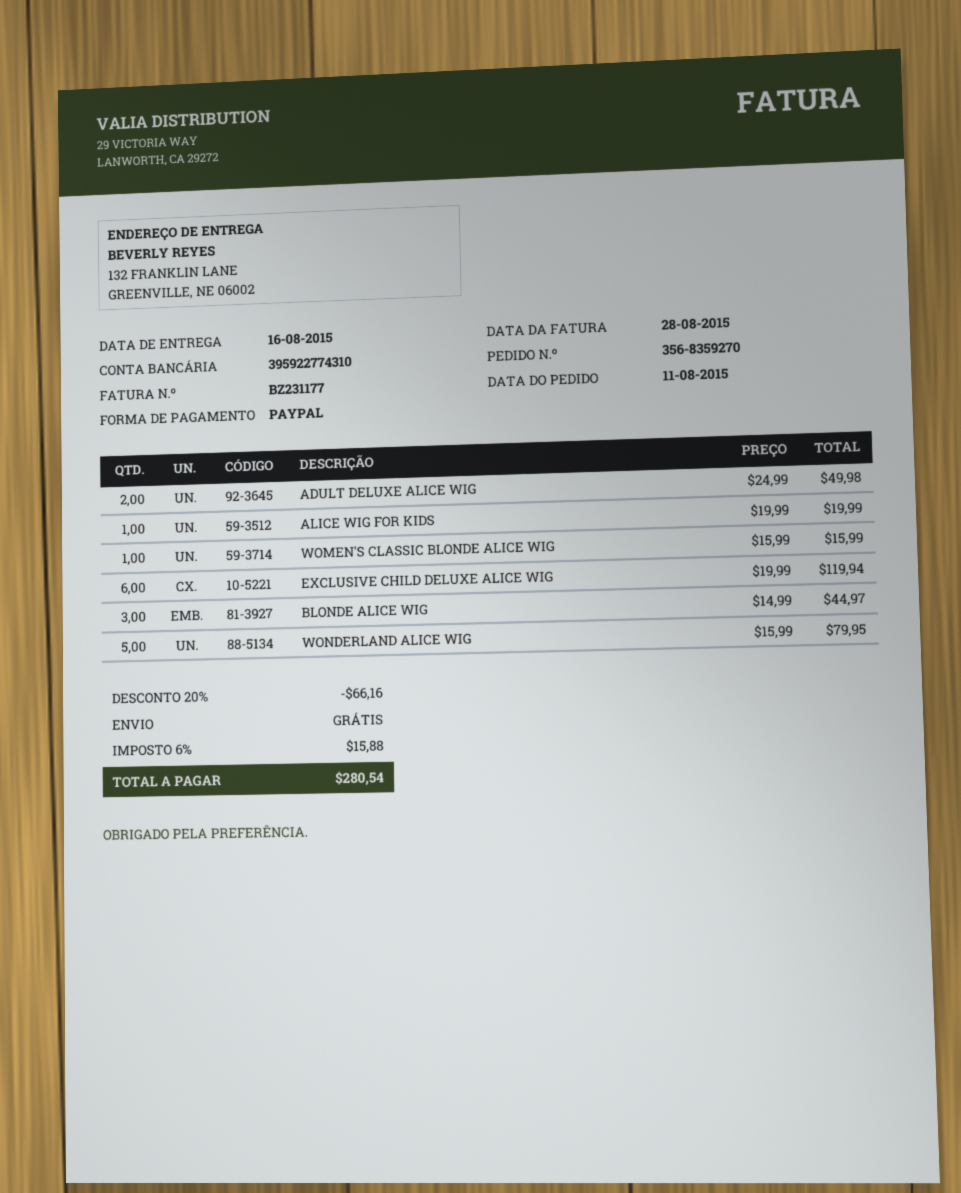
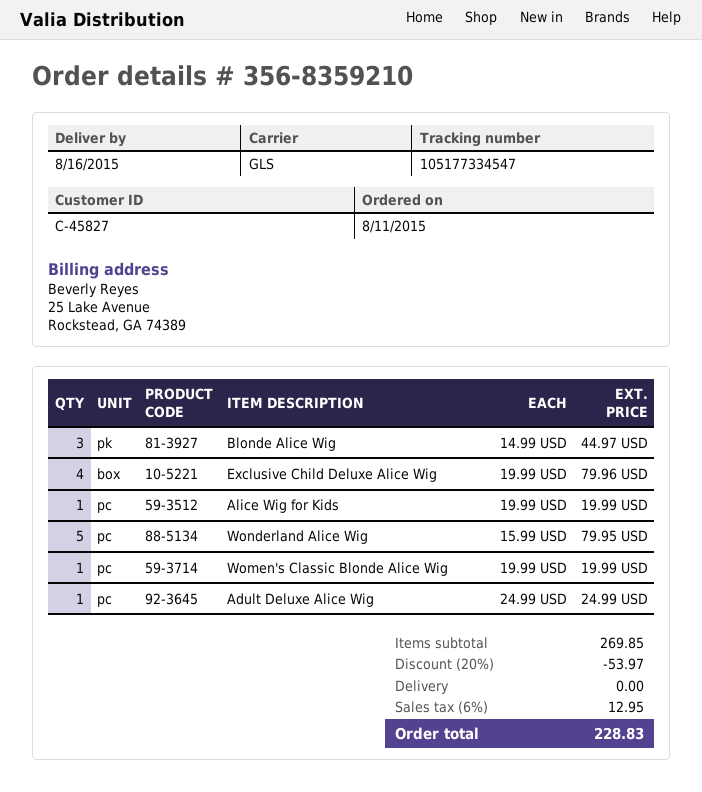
order number: 356-8359270 -> 356-8359210
ADULT DELUXE ALICE WIG: 2 x 24.99 = 49.98 -> 1 x 24.99 = 24.99
WOMEN'S CLASSIC BLONDE ALICE WIG: 1 x 15.99 = 15.99 -> 1 x 19.99 = 19.99
EXCLUSIVE CHILD DELUXE ALICE WIG: 6 x 19.99 = 119.94 -> 4 x 19.99 = 79.96
discount: 20% = 66.16 -> 20% = 53.97
tax: 6% = 15.88 -> 6% = 12.95
total: 280.54 -> 228.83

